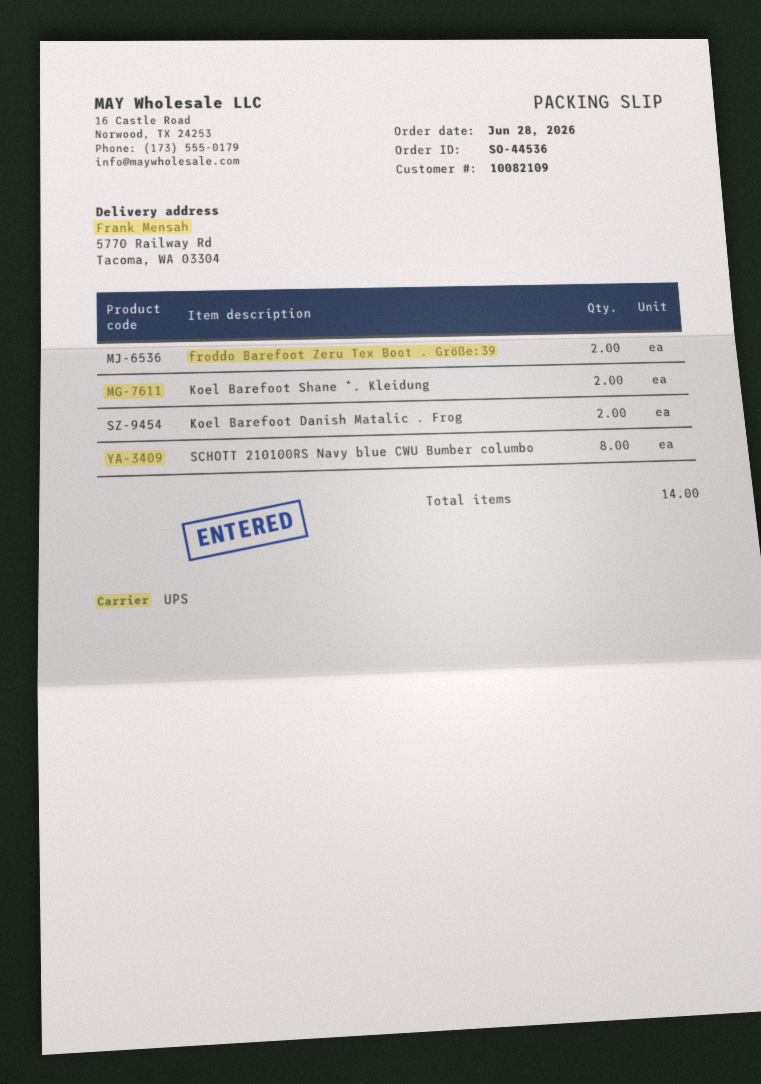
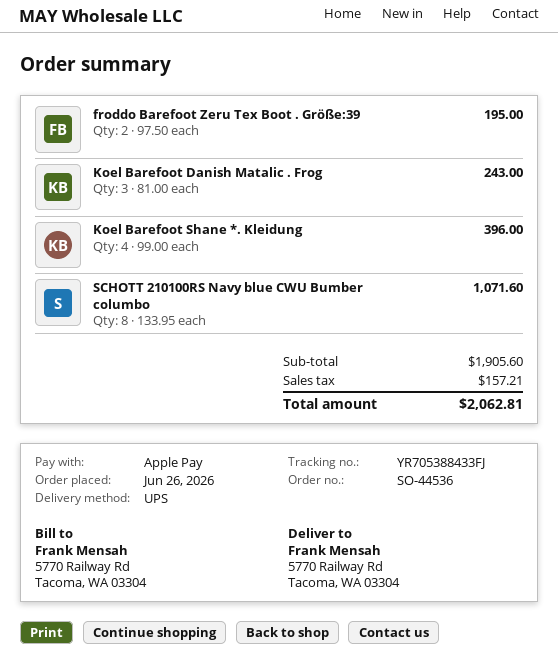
order date: 2026-06-28 -> 2026-06-26
Koel Barefoot Shane *. Kleidung: 2 -> 4
Koel Barefoot Danish Matalic . Frog: 2 -> 3

